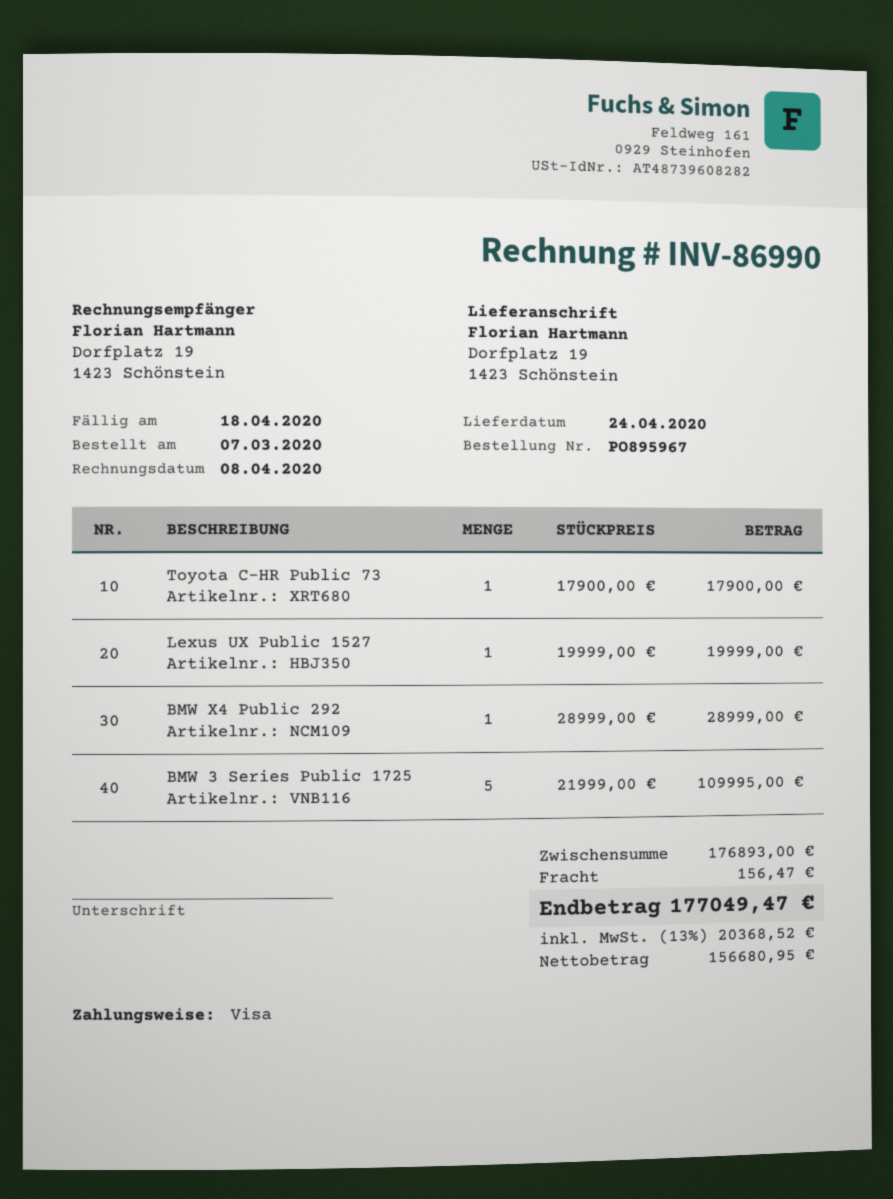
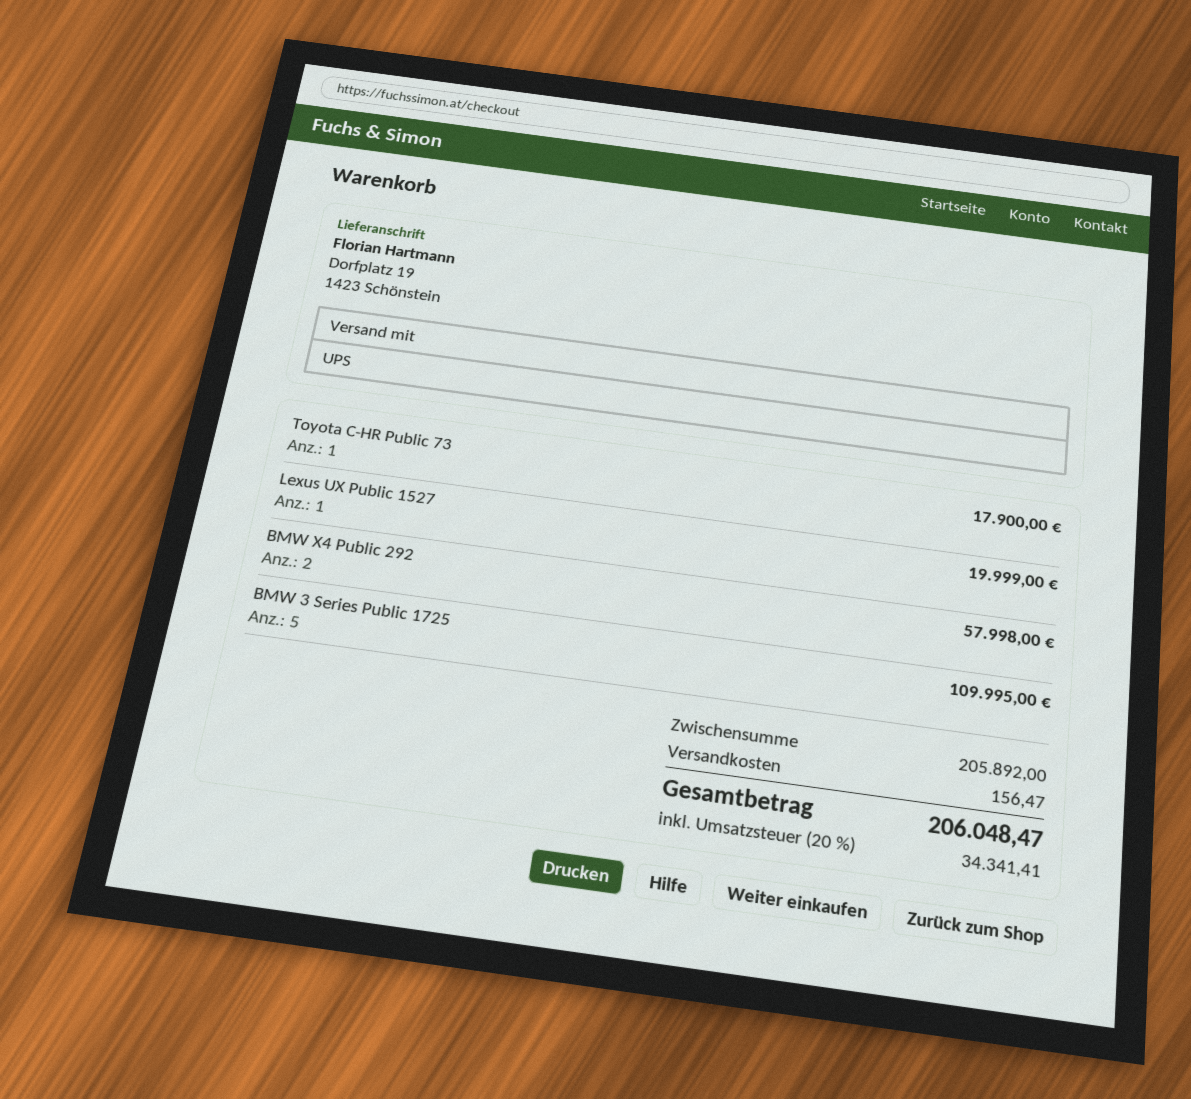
BMW X4 Public 292: 1 for 28999.00 -> 2 for 57998.00
subtotal: 176893.00 -> 205892.00
tax: 13% = 20368.52 -> 20% = 34341.41
total: 177049.47 -> 206048.47

